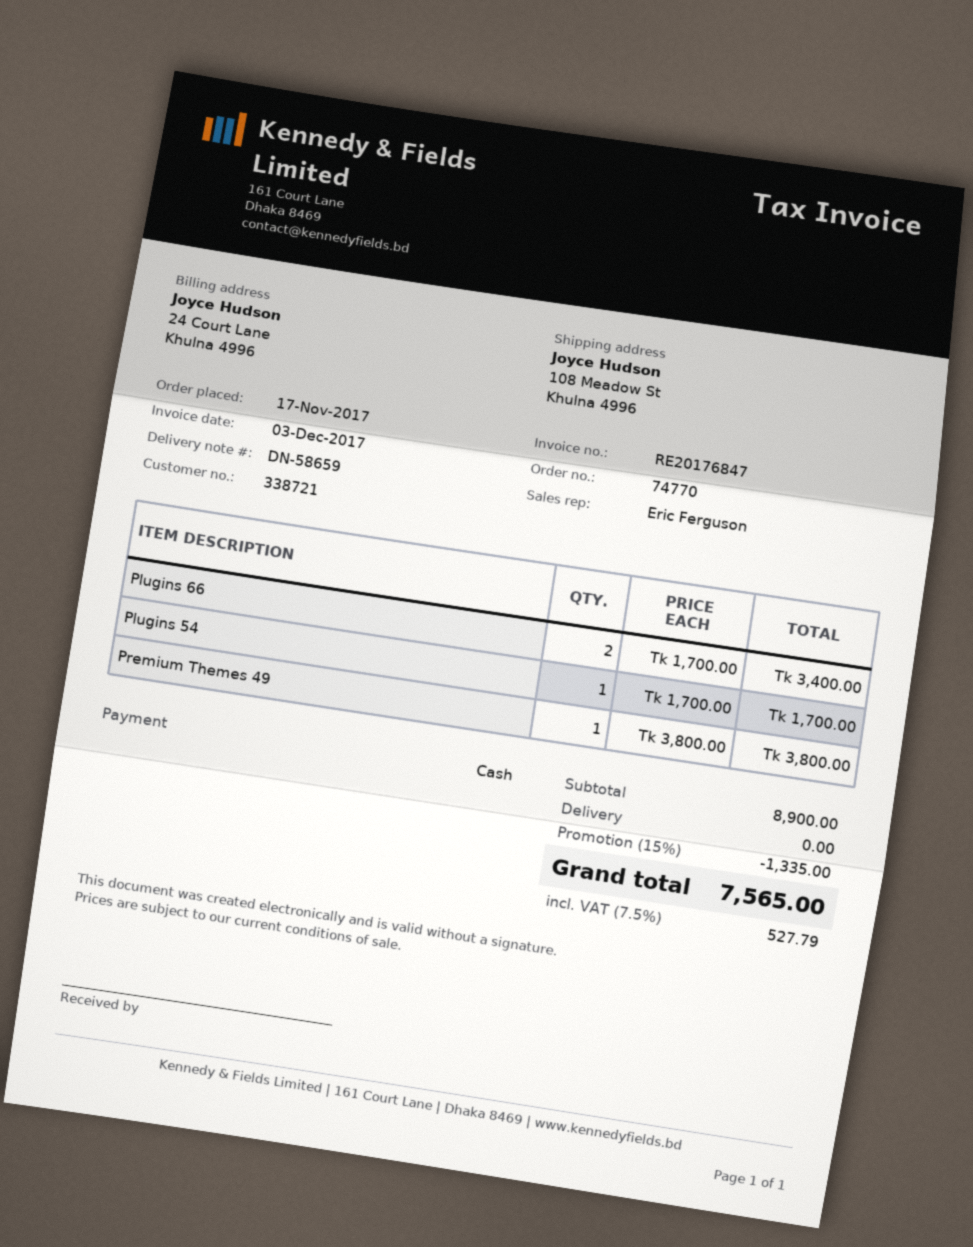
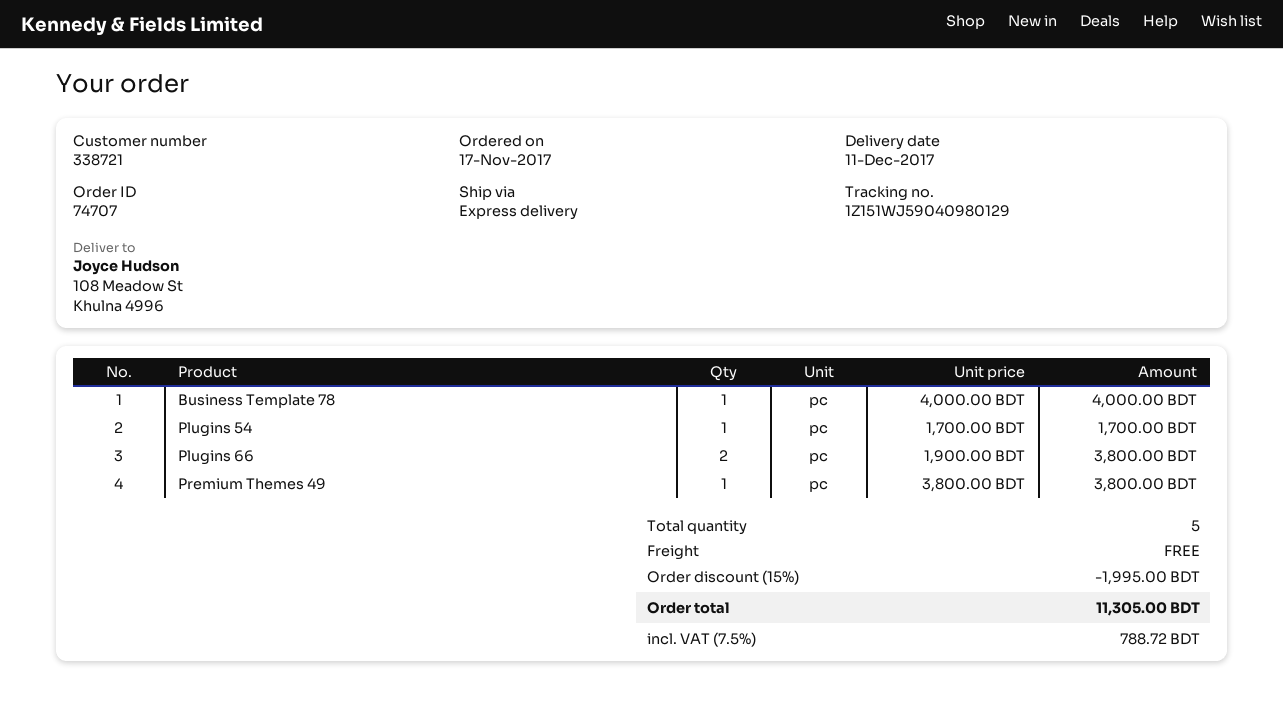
order number: 74770 -> 74707
Plugins 66: 2 x 1700.00 = 3400.00 -> 2 x 1900.00 = 3800.00
Business Template 78: none -> 1 x 4000.00 = 4000.00
discount: 15% = 1335.00 -> 15% = 1995.00
tax: 7.5% = 527.79 -> 7.5% = 788.72
total: 7565.00 -> 11305.00

